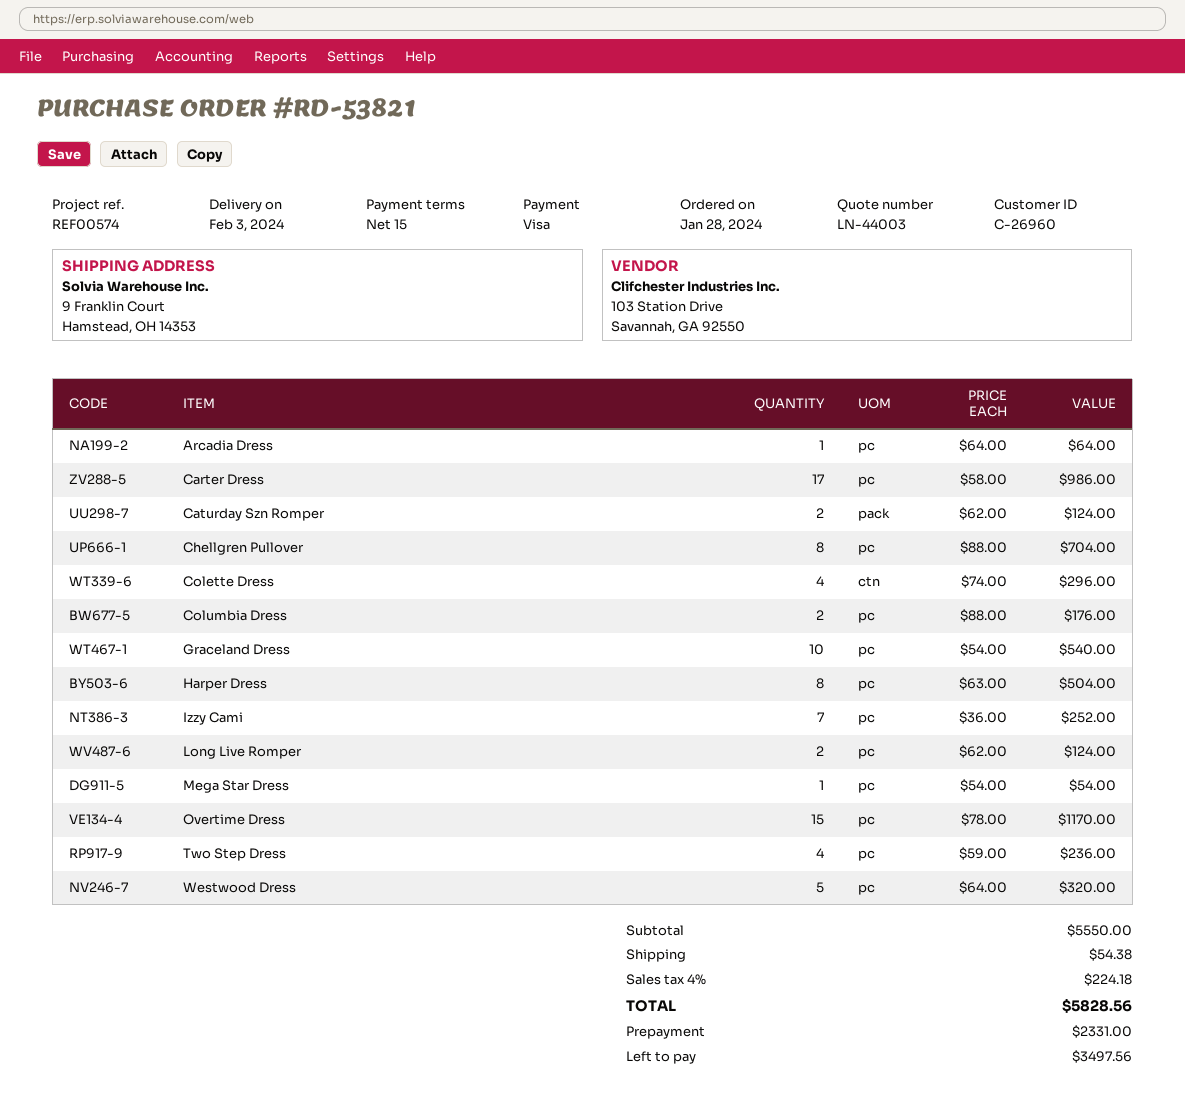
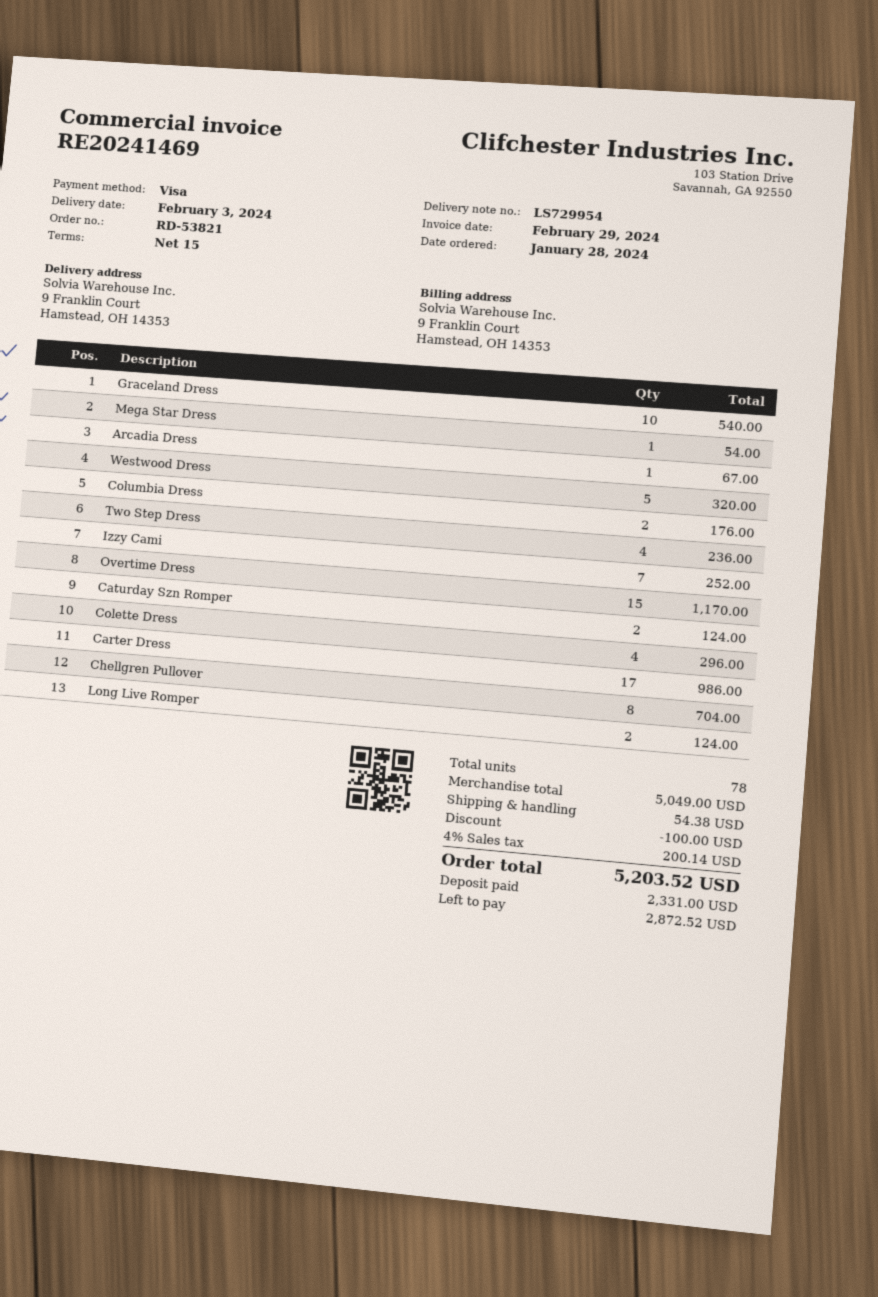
Arcadia Dress: 1 for 64.00 -> 1 for 67.00
Harper Dress: 8 for 504.00 -> none
subtotal: 5550.00 -> 5049.00
discount: none -> 100.00
tax: 4% = 224.18 -> 4% = 200.14
total: 5828.56 -> 5203.52
balance: 3497.56 -> 2872.52

